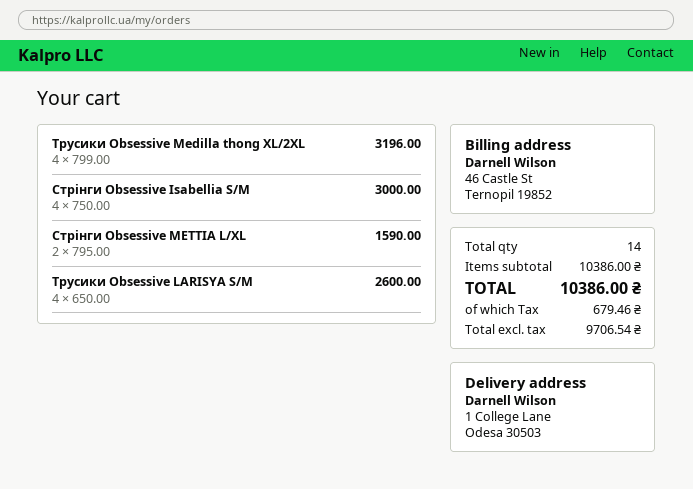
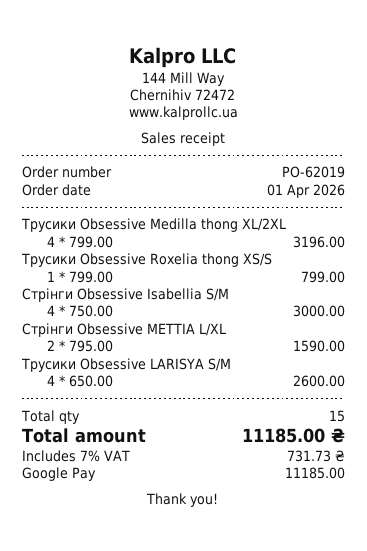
Трусики Obsessive Roxelia thong XS/S: none -> 1 x 799.00 = 799.00
total quantity: 14 -> 15
tax: 679.46 -> 731.73
total: 10386.00 -> 11185.00

